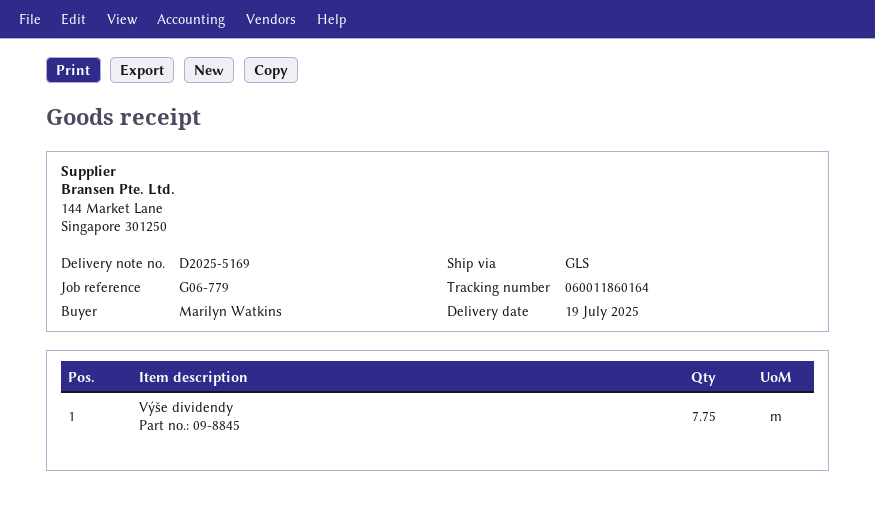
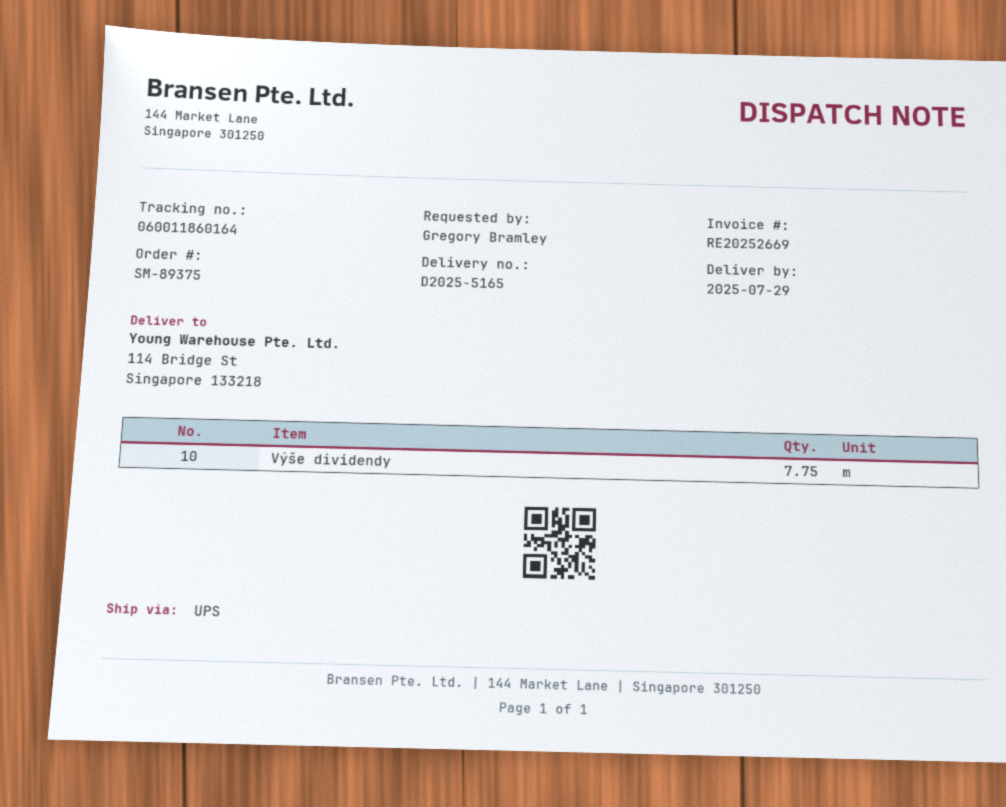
delivery note number: D2025-5169 -> D2025-5165
delivery date: 2025-07-19 -> 2025-07-29
ordered by: Marilyn Watkins -> Gregory Bramley
shipping method: GLS -> UPS

